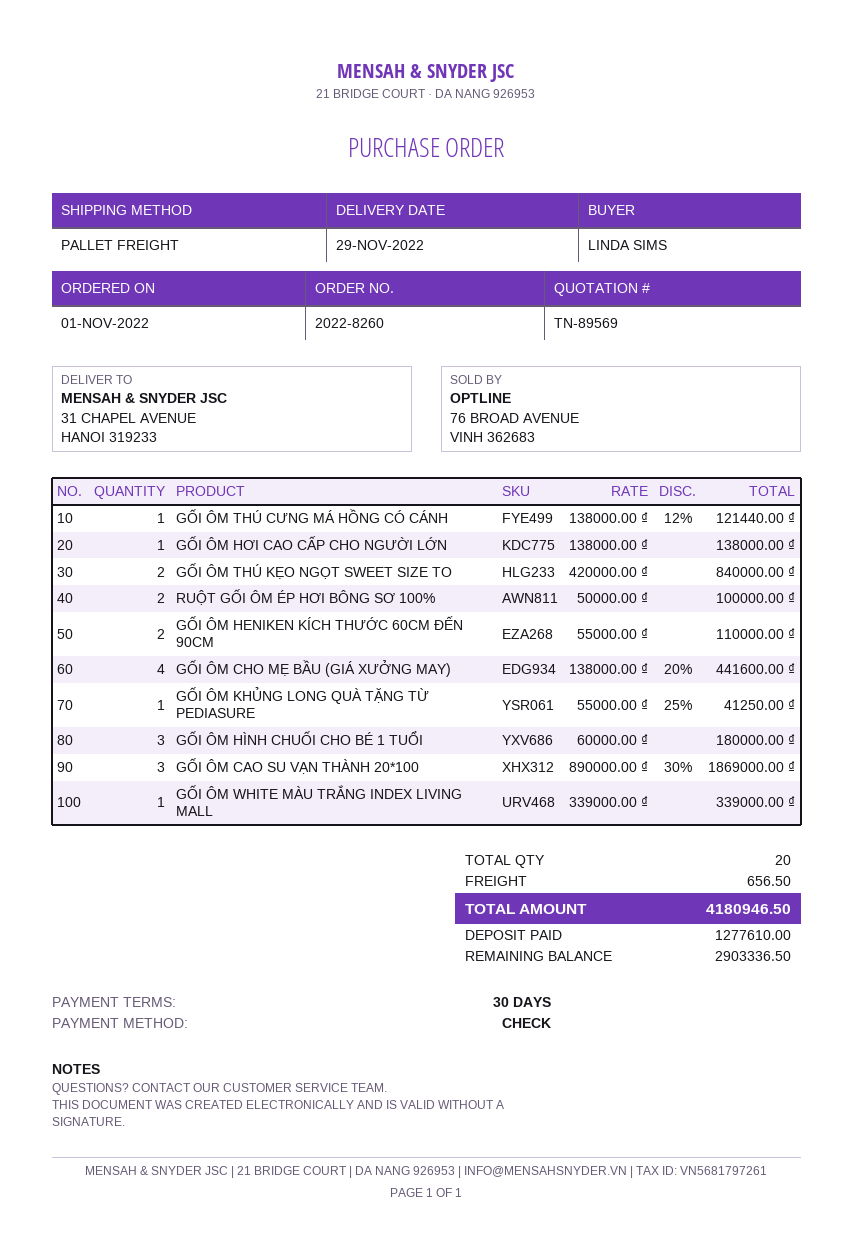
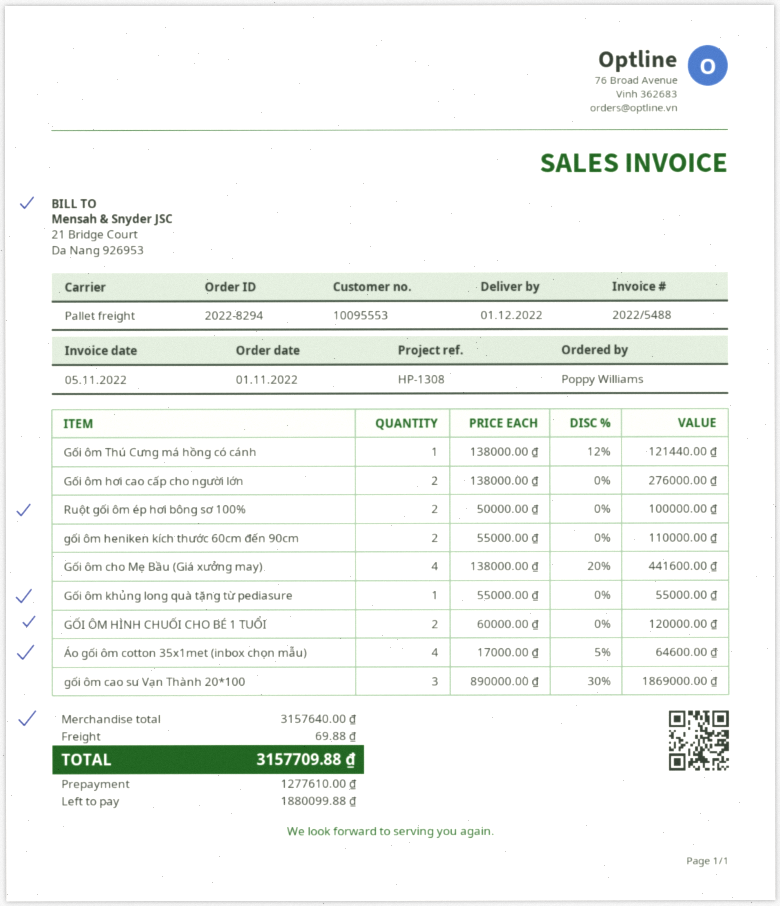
order number: 2022-8260 -> 2022-8294
delivery date: 2022-11-29 -> 2022-12-01
ordered by: LINDA SIMS -> Poppy Williams
GỐI ÔM HƠI CAO CẤP CHO NGƯỜI LỚN: 1 x 138000.00 = 138000.00 -> 2 x 138000.00 = 276000.00
GỐI ÔM THÚ KẸO NGỌT SWEET SIZE TO: 2 x 420000.00 = 840000.00 -> none
GỐI ÔM KHỦNG LONG QUÀ TẶNG TỪ PEDIASURE: 1 x 55000.00 - 25% = 41250.00 -> 1 x 55000.00 = 55000.00
GỐI ÔM HÌNH CHUỐI CHO BÉ 1 TUỔI: 3 x 60000.00 = 180000.00 -> 2 x 60000.00 = 120000.00
GỐI ÔM WHITE MÀU TRẮNG INDEX LIVING MALL: 1 x 339000.00 = 339000.00 -> none
Áo gối ôm cotton 35x1met (inbox chọn mẫu): none -> 4 x 17000.00 - 5% = 64600.00
shipping: 656.50 -> 69.88
total: 4180946.50 -> 3157709.88
balance: 2903336.50 -> 1880099.88

